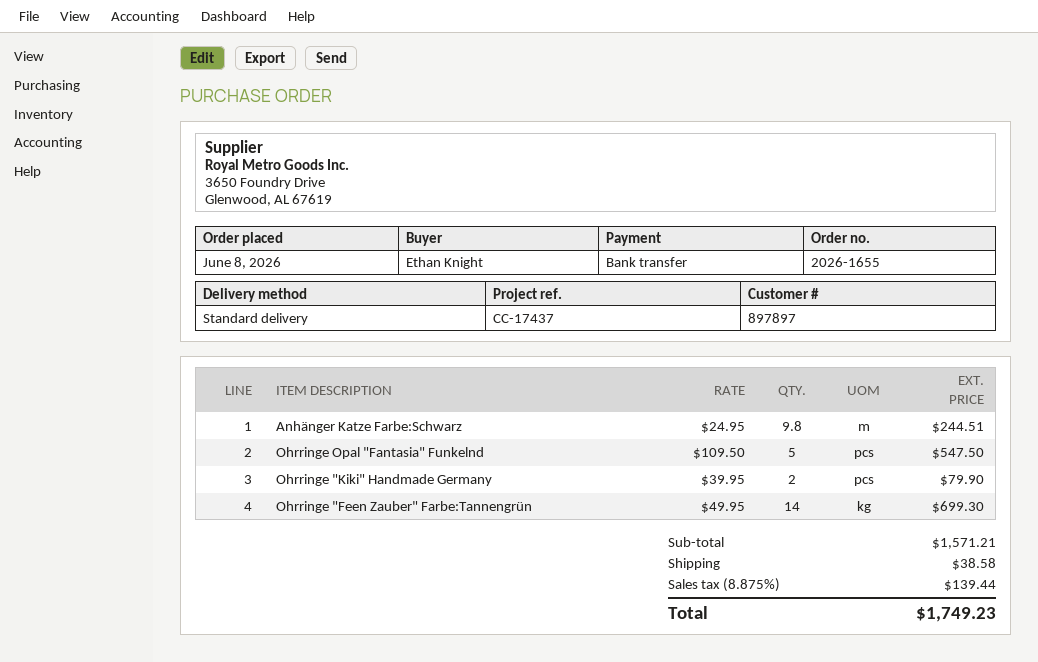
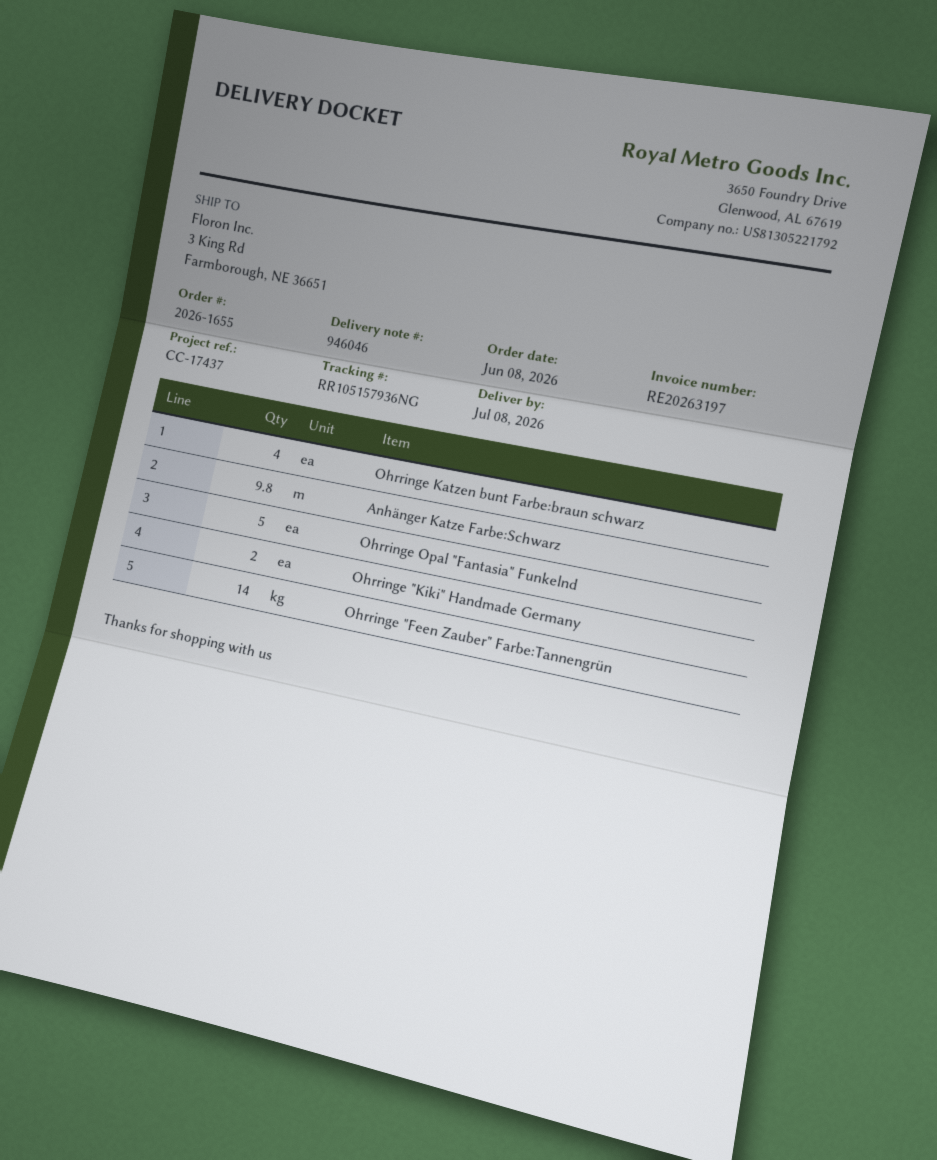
Ohrringe Katzen bunt Farbe:braun schwarz: none -> 4

